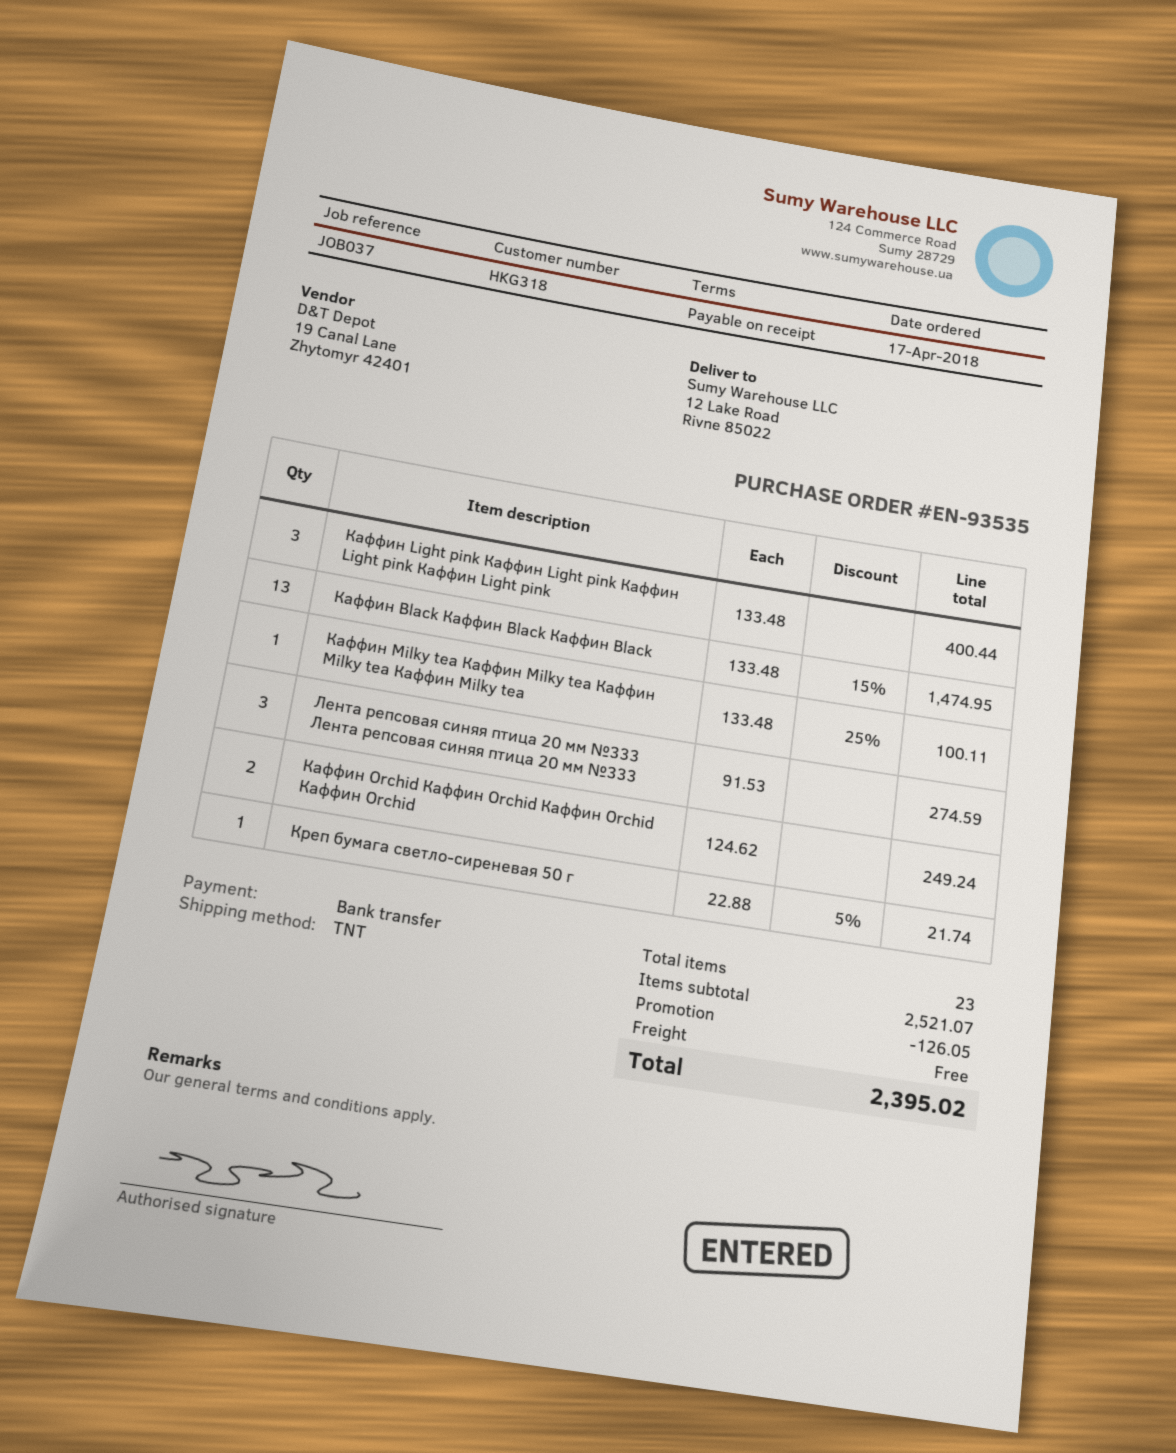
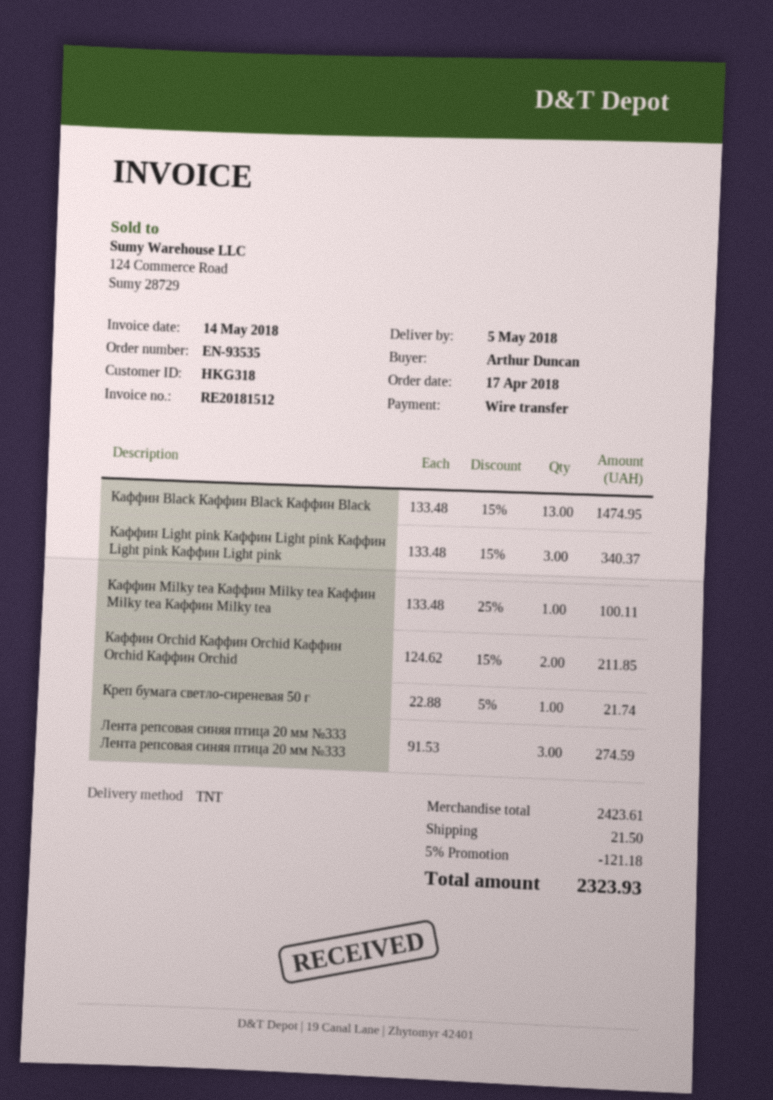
Каффин Light pink Каффин Light pink Каффин Light pink Каффин Light pink: 3 x 133.48 = 400.44 -> 3 x 133.48 - 15% = 340.37
Каффин Orchid Каффин Orchid Каффин Orchid Каффин Orchid: 2 x 124.62 = 249.24 -> 2 x 124.62 - 15% = 211.85
subtotal: 2521.07 -> 2423.61
discount: 126.05 -> 121.18
shipping: 0.00 -> 21.50
total: 2395.02 -> 2323.93

